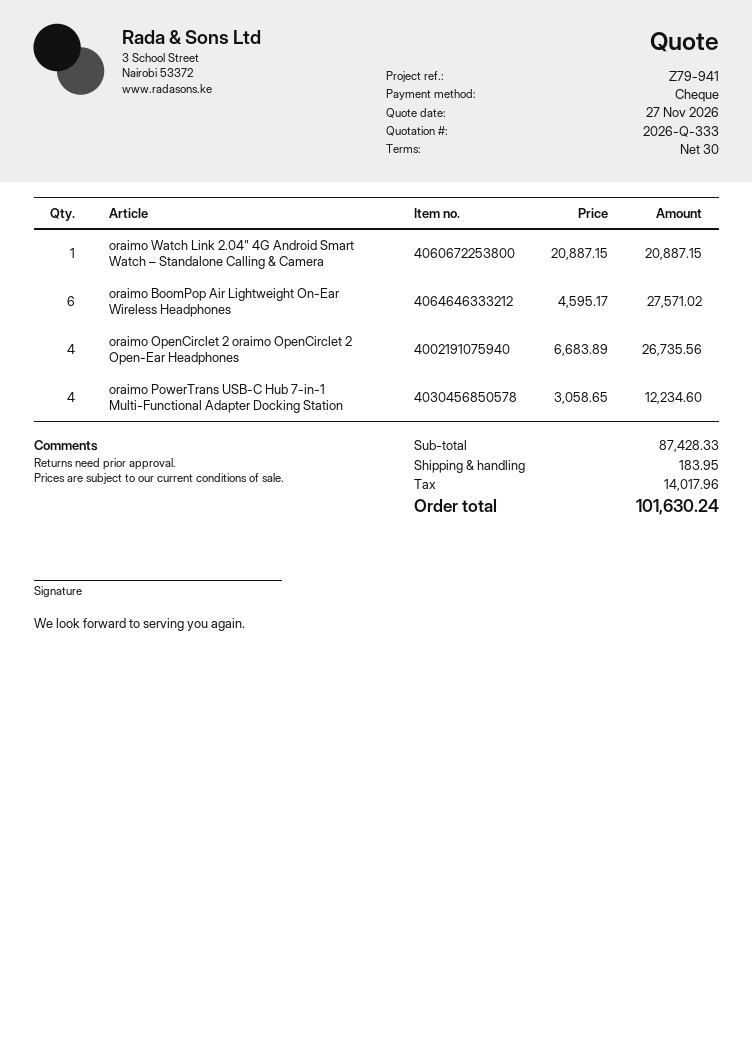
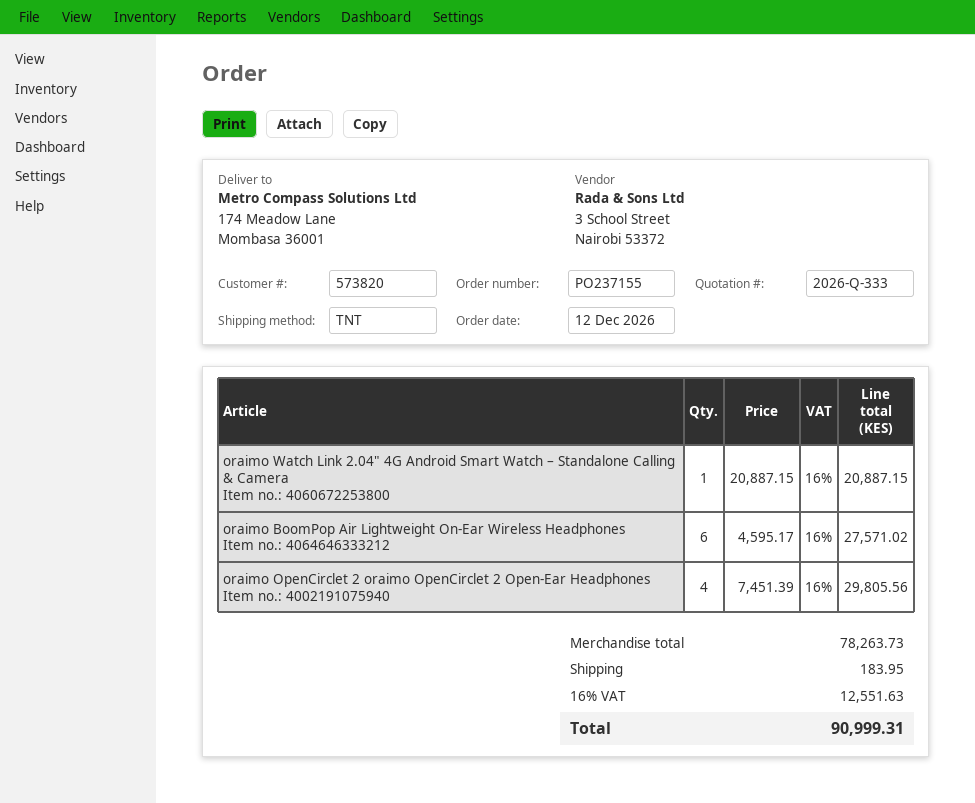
oraimo OpenCirclet 2 oraimo OpenCirclet 2 Open-Ear Headphones: 4 x 6683.89 = 26735.56 -> 4 x 7451.39 = 29805.56
oraimo PowerTrans USB-C Hub 7-in-1 Multi-Functional Adapter Docking Station: 4 x 3058.65 = 12234.60 -> none
subtotal: 87428.33 -> 78263.73
tax: 14017.96 -> 12551.63
total: 101630.24 -> 90999.31

